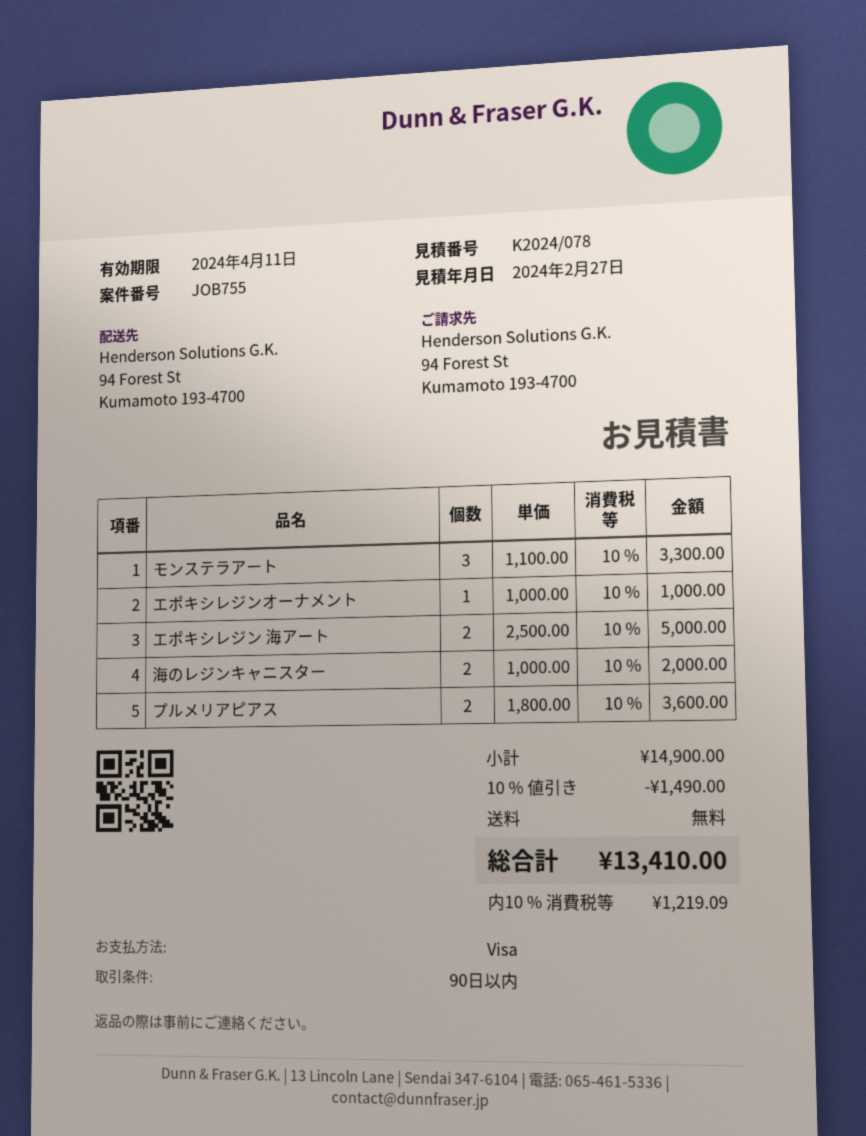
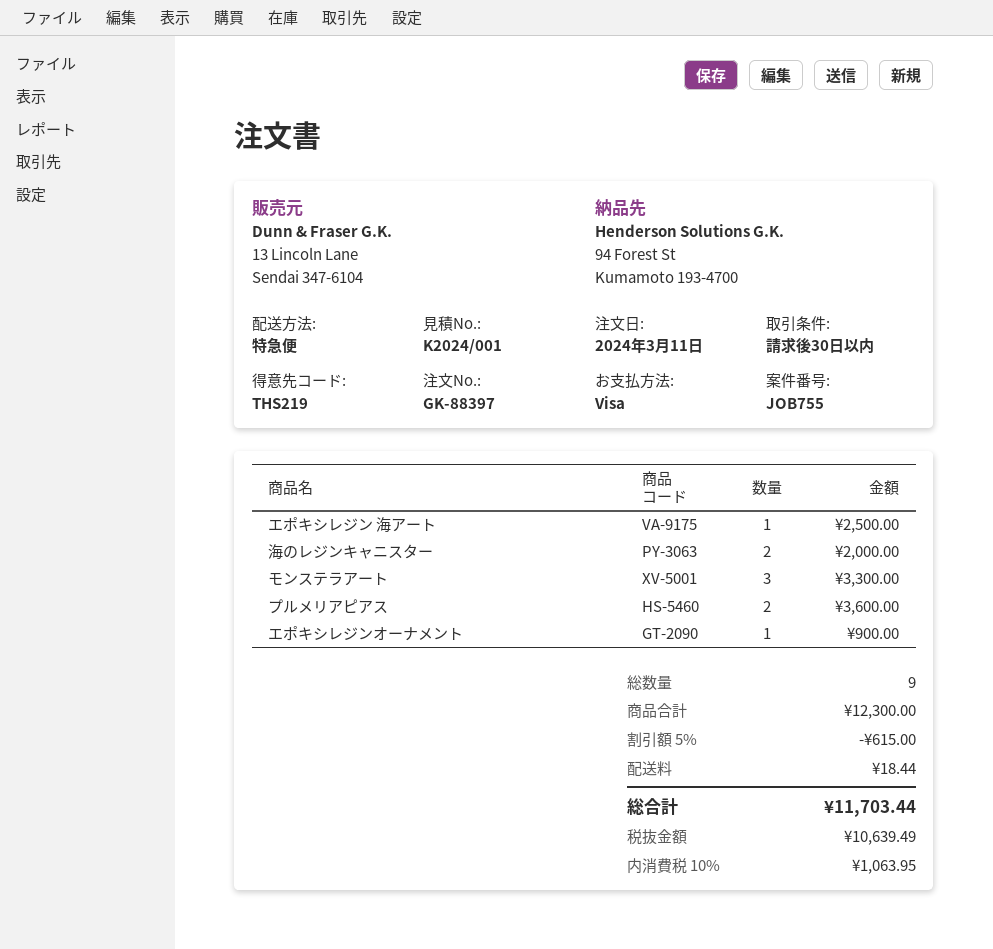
quote number: K2024/078 -> K2024/001
payment terms: 90 days -> 30 days
エポキシレジンオーナメント: 1 for 1000.00 -> 1 for 900.00
エポキシレジン 海アート: 2 for 5000.00 -> 1 for 2500.00
subtotal: 14900.00 -> 12300.00
discount: 10% = 1490.00 -> 5% = 615.00
shipping: 0.00 -> 18.44
tax: 10% = 1219.09 -> 10% = 1063.95
total: 13410.00 -> 11703.44

